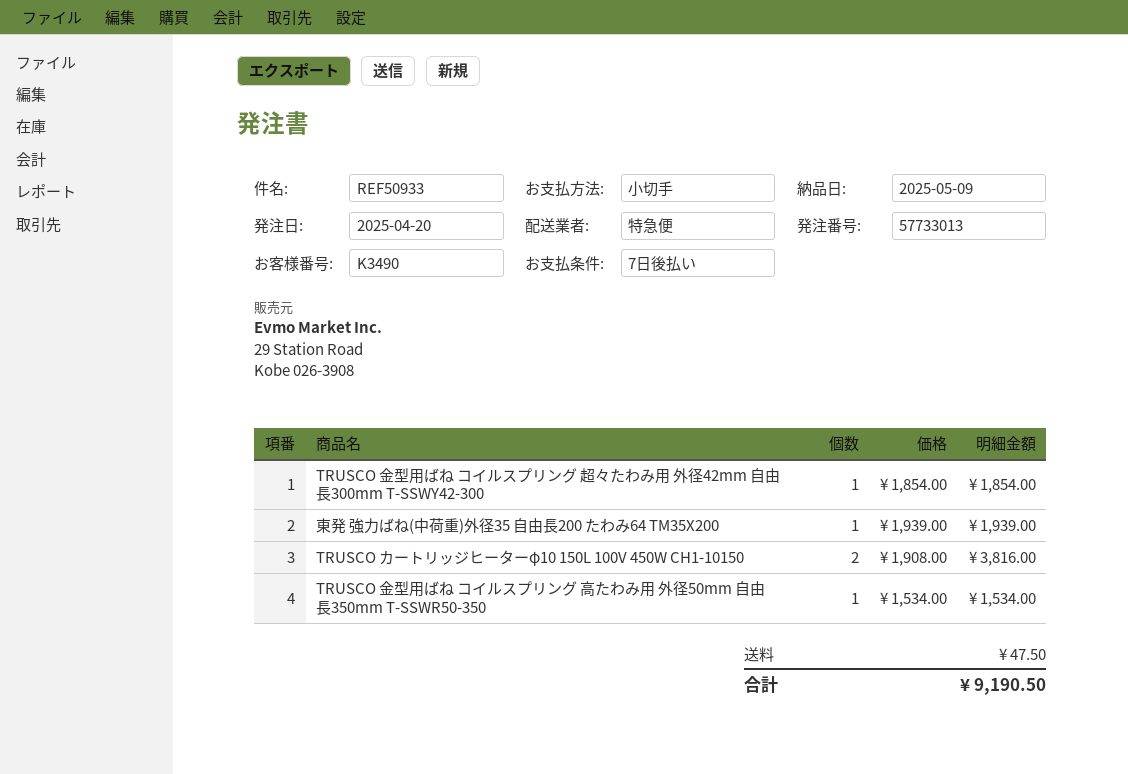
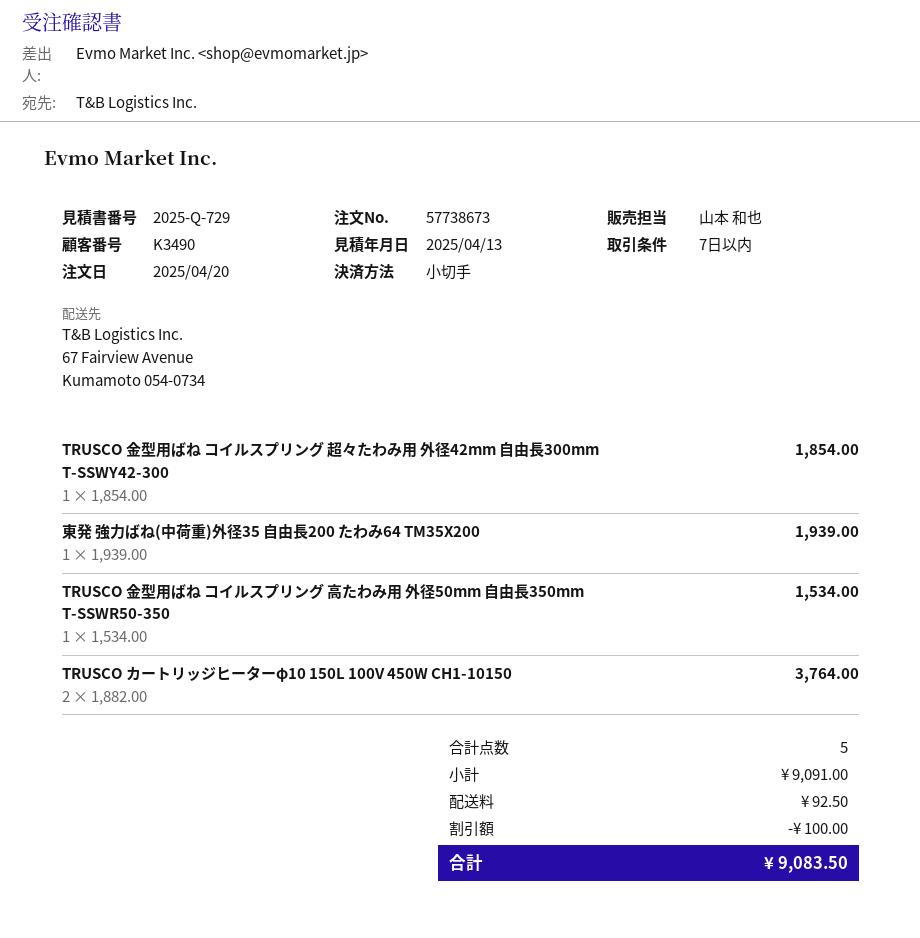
order number: 57733013 -> 57738673
TRUSCO カートリッジヒーターφ10 150L 100V 450W CH1-10150: 2 x 1908.00 = 3816.00 -> 2 x 1882.00 = 3764.00
discount: none -> 100.00
shipping: 47.50 -> 92.50
total: 9190.50 -> 9083.50

